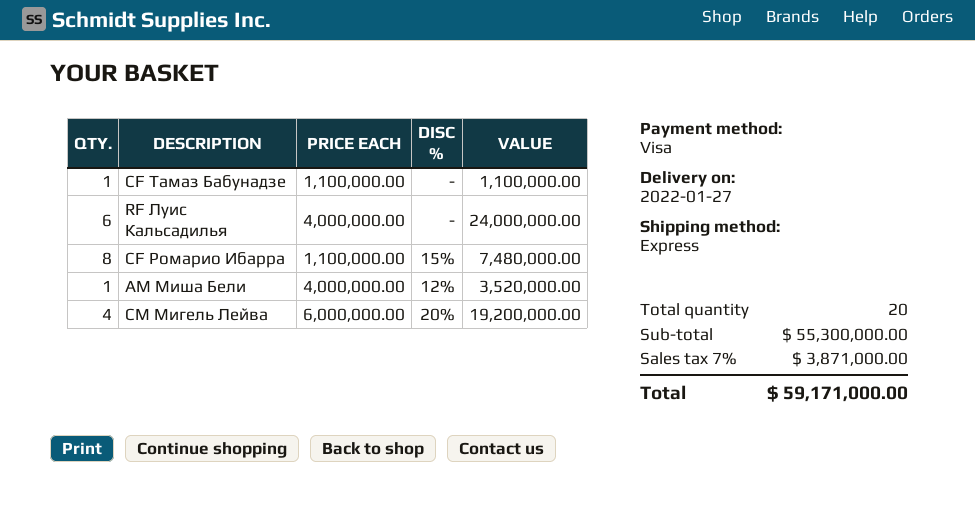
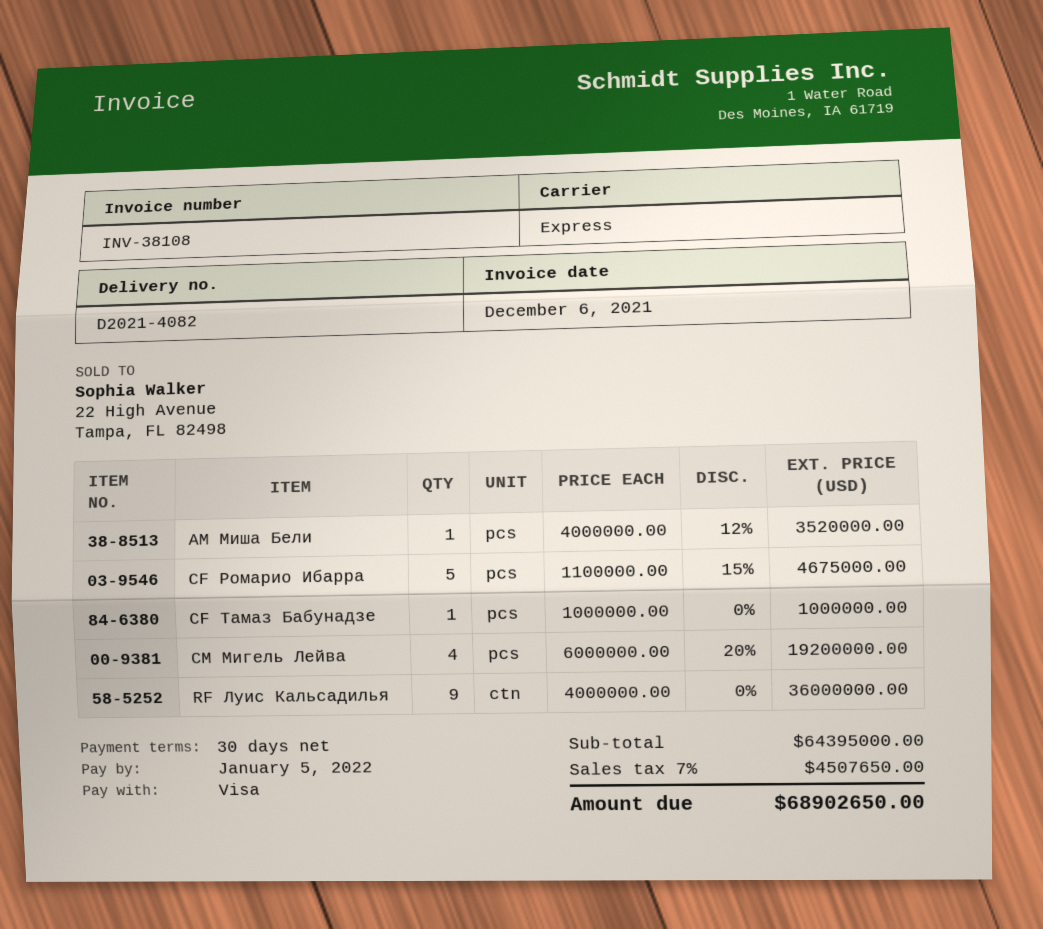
CF Тамаз Бабунадзе: 1 x 1100000.00 = 1100000.00 -> 1 x 1000000.00 = 1000000.00
RF Луис Кальсадилья: 6 x 4000000.00 = 24000000.00 -> 9 x 4000000.00 = 36000000.00
CF Ромарио Ибарра: 8 x 1100000.00 - 15% = 7480000.00 -> 5 x 1100000.00 - 15% = 4675000.00
subtotal: 55300000.00 -> 64395000.00
tax: 7% = 3871000.00 -> 7% = 4507650.00
total: 59171000.00 -> 68902650.00

